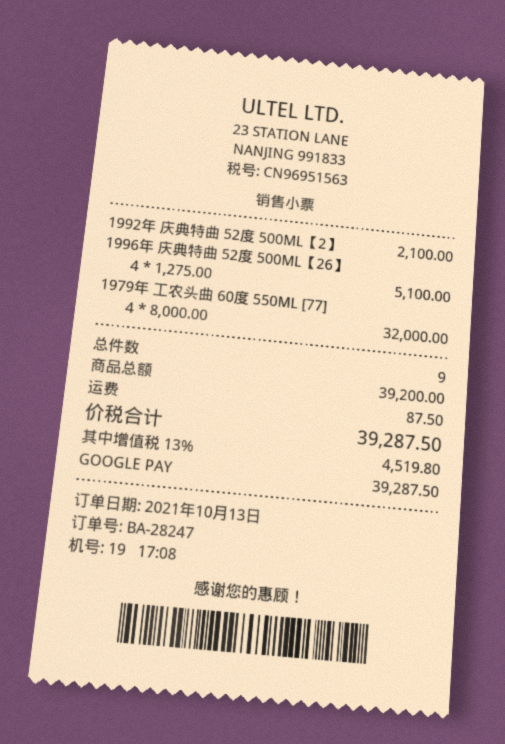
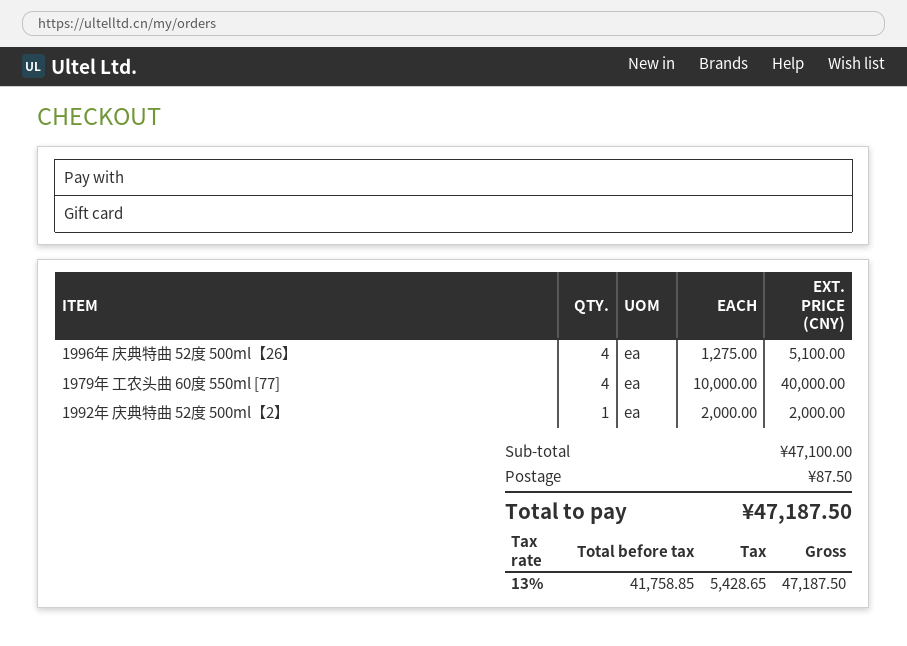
payment method: Google Pay -> gift card
1992年 庆典特曲 52度 500ML【2】: 1 x 2100.00 = 2100.00 -> 1 x 2000.00 = 2000.00
1979年 工农头曲 60度 550ML [77]: 4 x 8000.00 = 32000.00 -> 4 x 10000.00 = 40000.00
subtotal: 39200.00 -> 47100.00
tax: 13% = 4519.80 -> 13% = 5428.65
total: 39287.50 -> 47187.50

